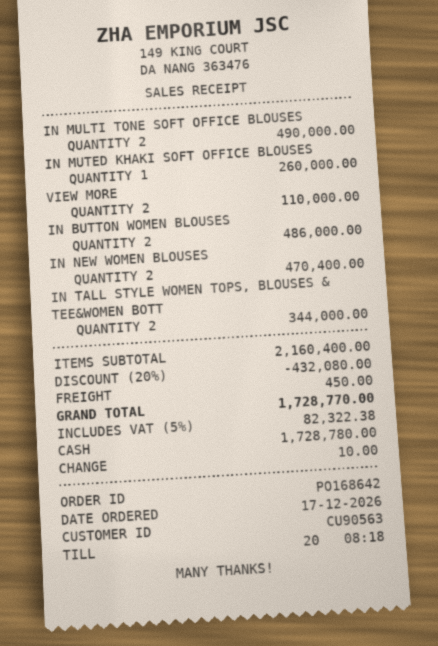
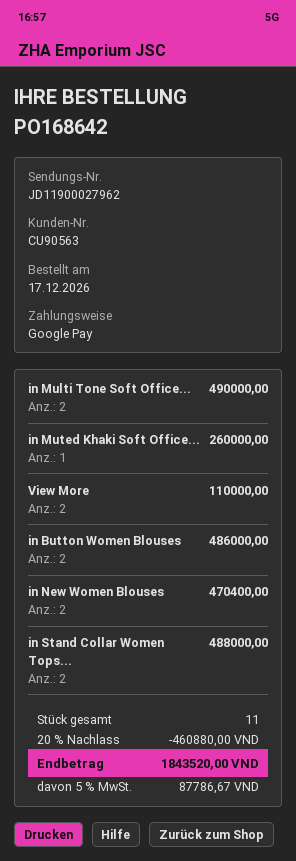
payment method: cash -> Google Pay
IN TALL STYLE WOMEN TOPS, BLOUSES & TEE&WOMEN BOTT: 2 for 344000.00 -> none
in Stand Collar Women Tops...: none -> 2 for 488000.00
discount: 20% = 432080.00 -> 20% = 460880.00
shipping: 450.00 -> none
tax: 5% = 82322.38 -> 5% = 87786.67
total: 1728770.00 -> 1843520.00

